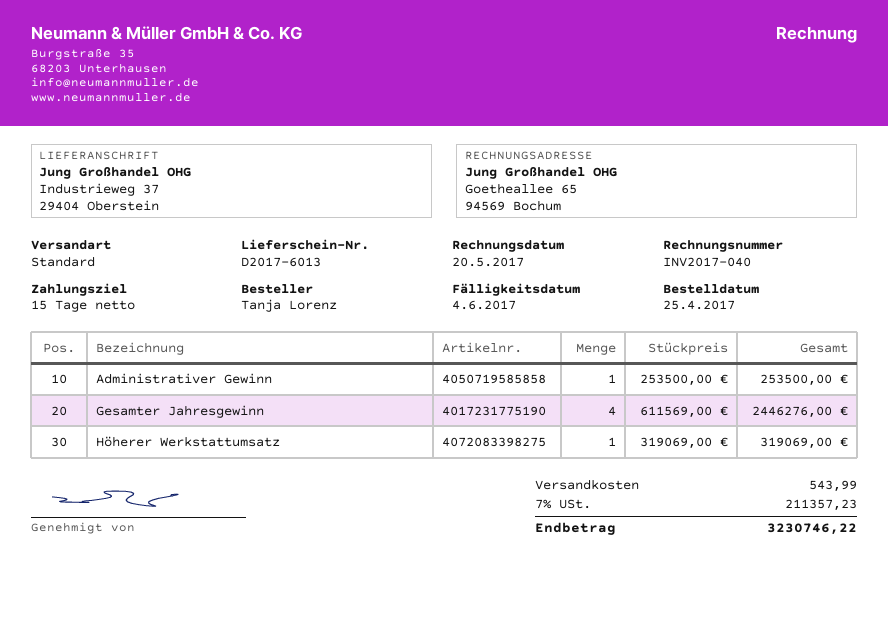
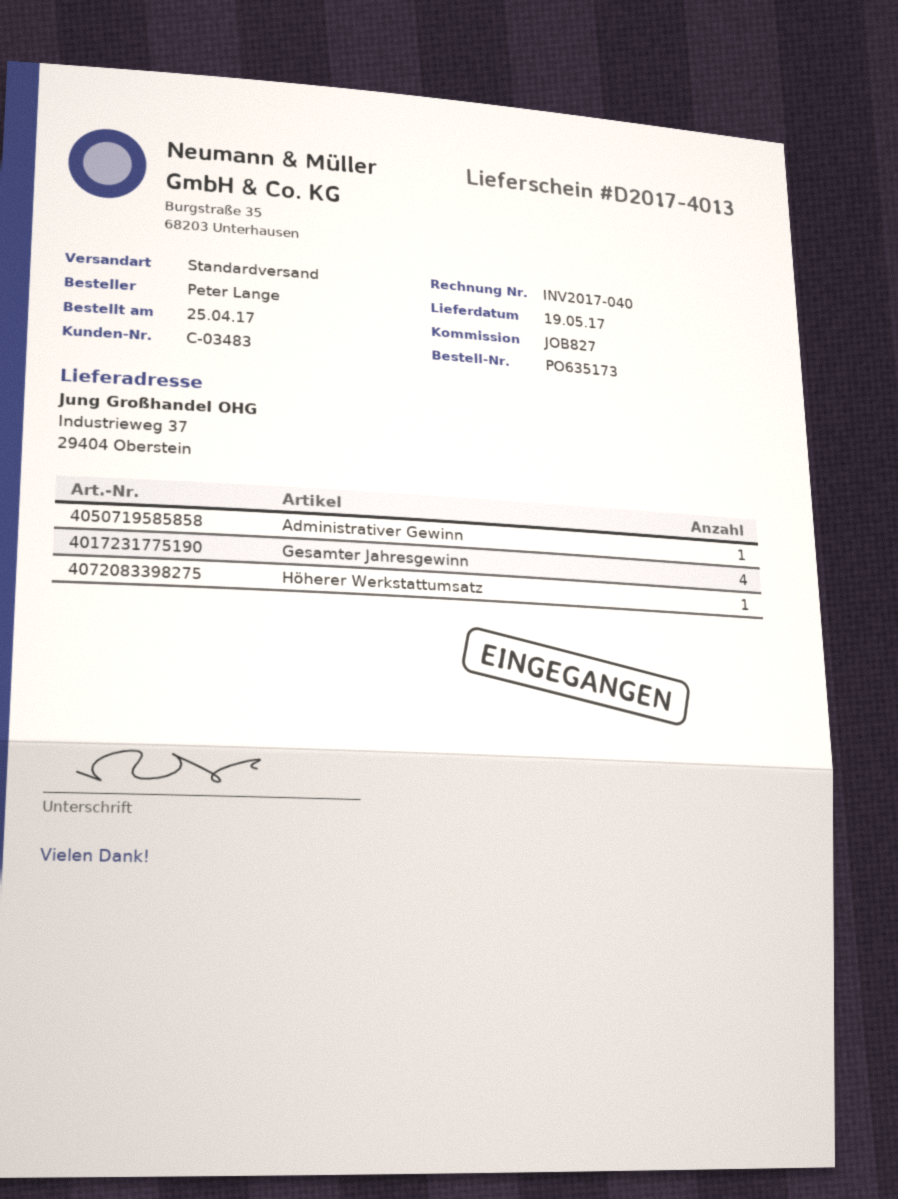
delivery note number: D2017-6013 -> D2017-4013
ordered by: Tanja Lorenz -> Peter Lange

